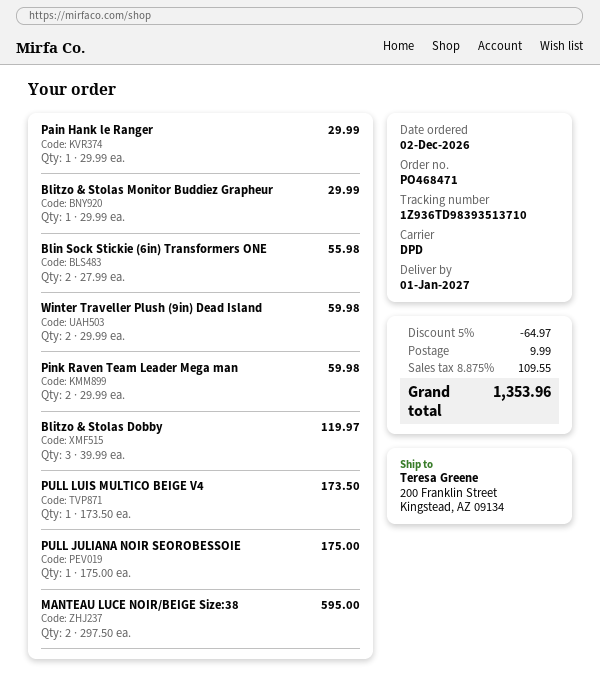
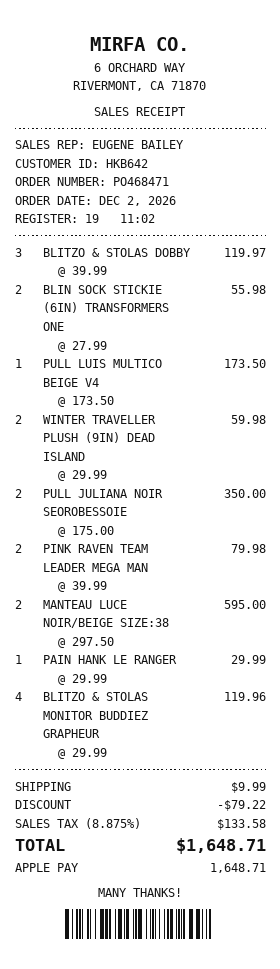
Blitzo & Stolas Monitor Buddiez Grapheur: 1 x 29.99 = 29.99 -> 4 x 29.99 = 119.96
Pink Raven Team Leader Mega man: 2 x 29.99 = 59.98 -> 2 x 39.99 = 79.98
PULL JULIANA NOIR SEOROBESSOIE: 1 x 175.00 = 175.00 -> 2 x 175.00 = 350.00
discount: 64.97 -> 79.22
tax: 8.875% = 109.55 -> 8.875% = 133.58
total: 1353.96 -> 1648.71

